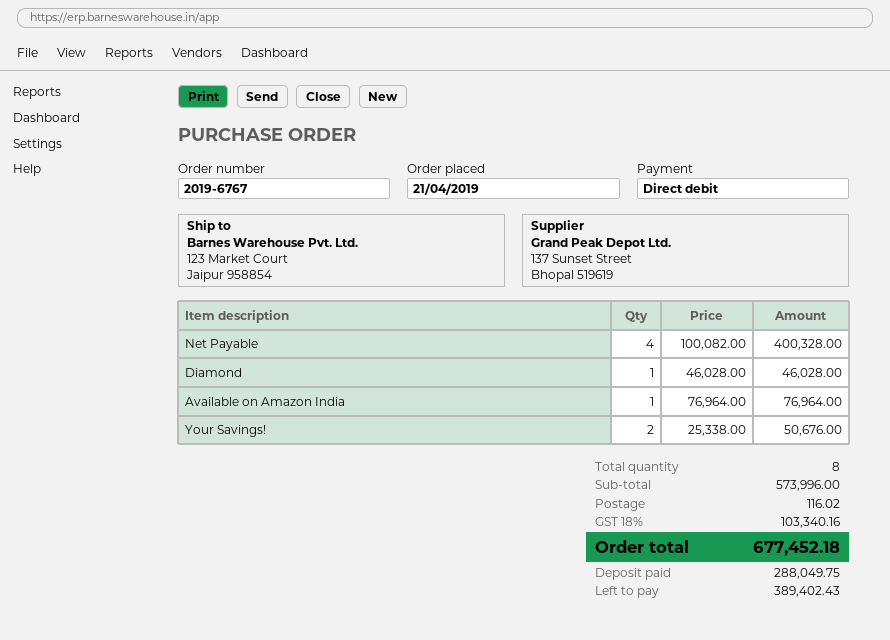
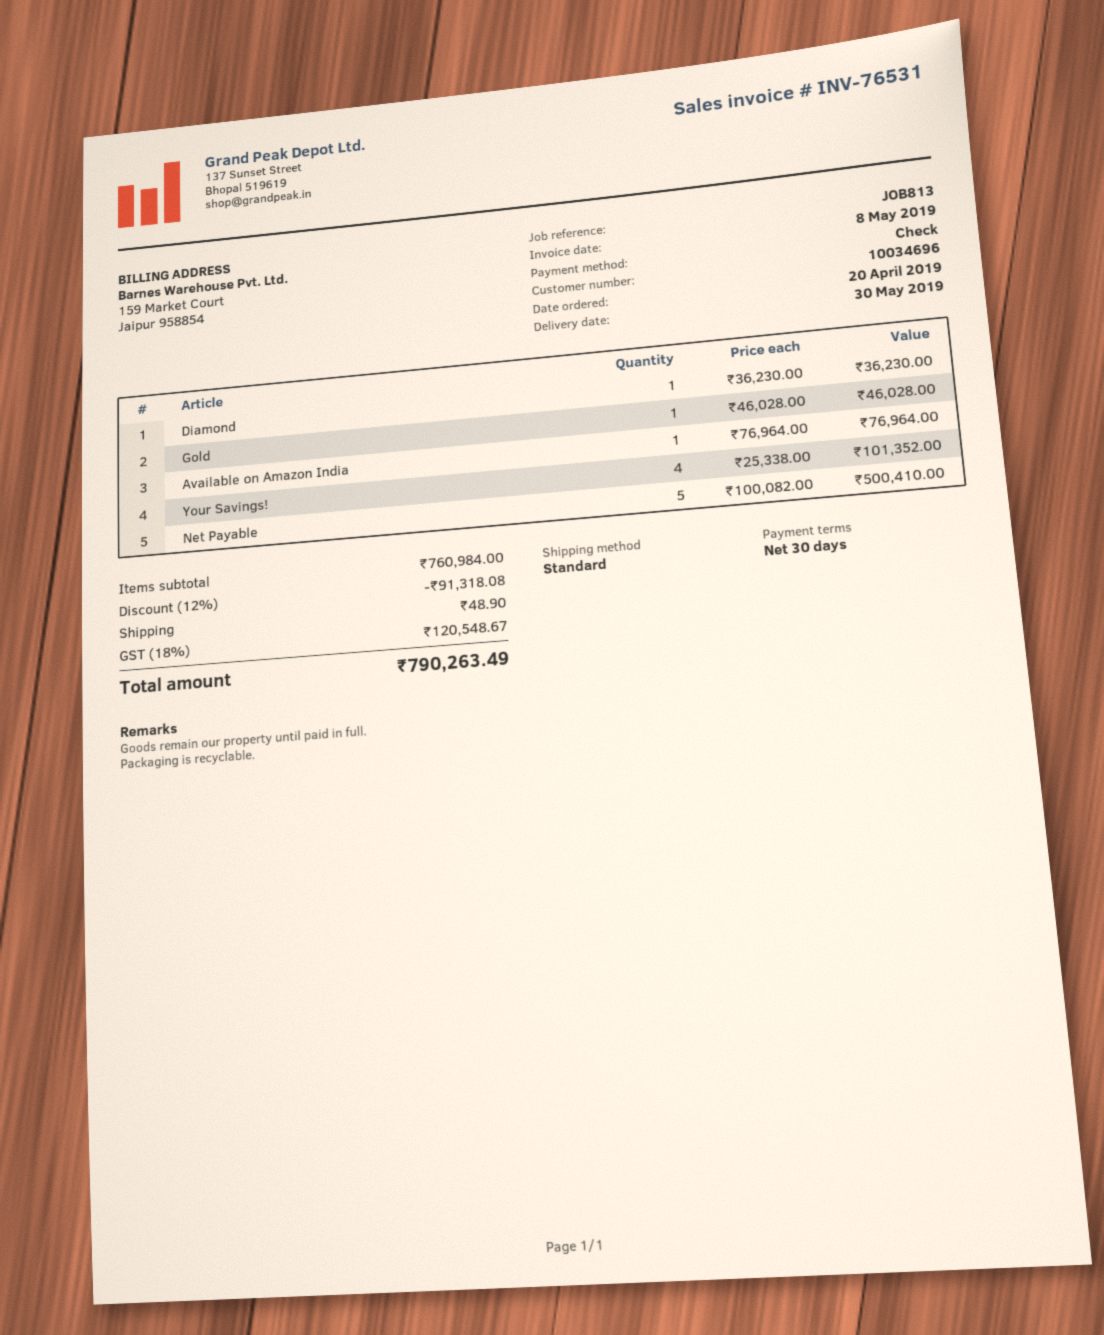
order date: 2019-04-21 -> 2019-04-20
payment method: direct debit -> cheque
Net Payable: 4 x 100082.00 = 400328.00 -> 5 x 100082.00 = 500410.00
Diamond: 1 x 46028.00 = 46028.00 -> 1 x 36230.00 = 36230.00
Your Savings!: 2 x 25338.00 = 50676.00 -> 4 x 25338.00 = 101352.00
Gold: none -> 1 x 46028.00 = 46028.00
subtotal: 573996.00 -> 760984.00
discount: none -> 12% = 91318.08
shipping: 116.02 -> 48.90
tax: 18% = 103340.16 -> 18% = 120548.67
total: 677452.18 -> 790263.49

